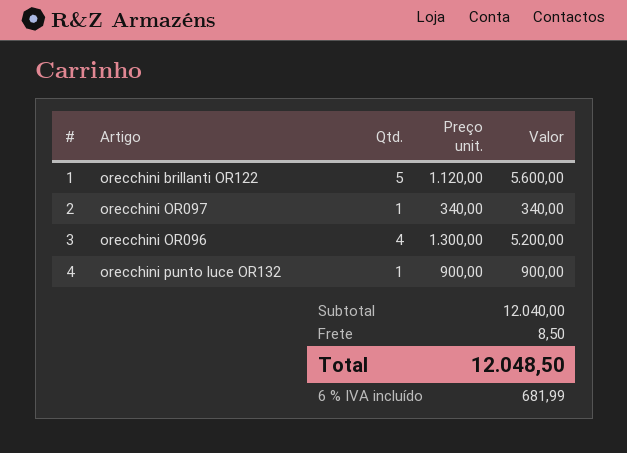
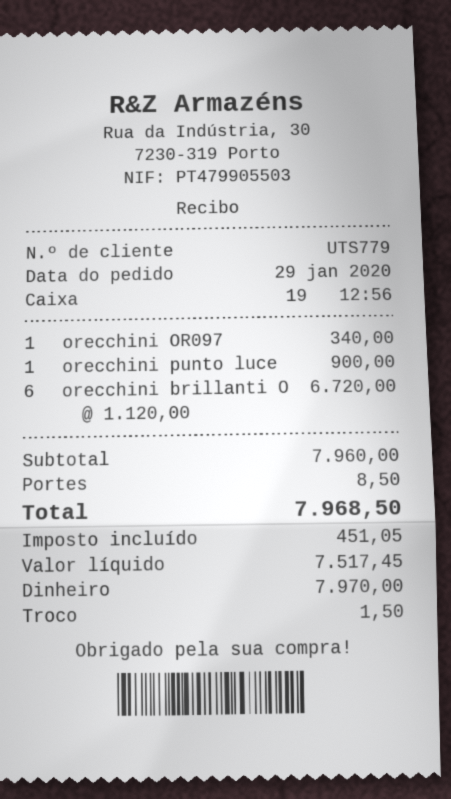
orecchini brillanti OR122: 5 x 1120.00 = 5600.00 -> 6 x 1120.00 = 6720.00
orecchini OR096: 4 x 1300.00 = 5200.00 -> none
subtotal: 12040.00 -> 7960.00
tax: 681.99 -> 451.05
total: 12048.50 -> 7968.50

